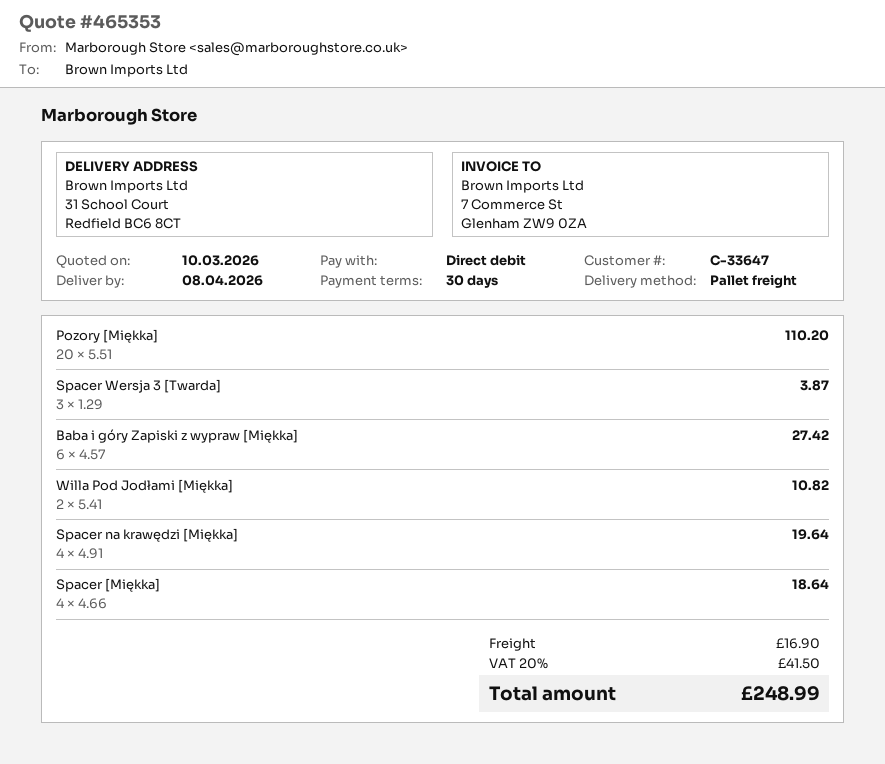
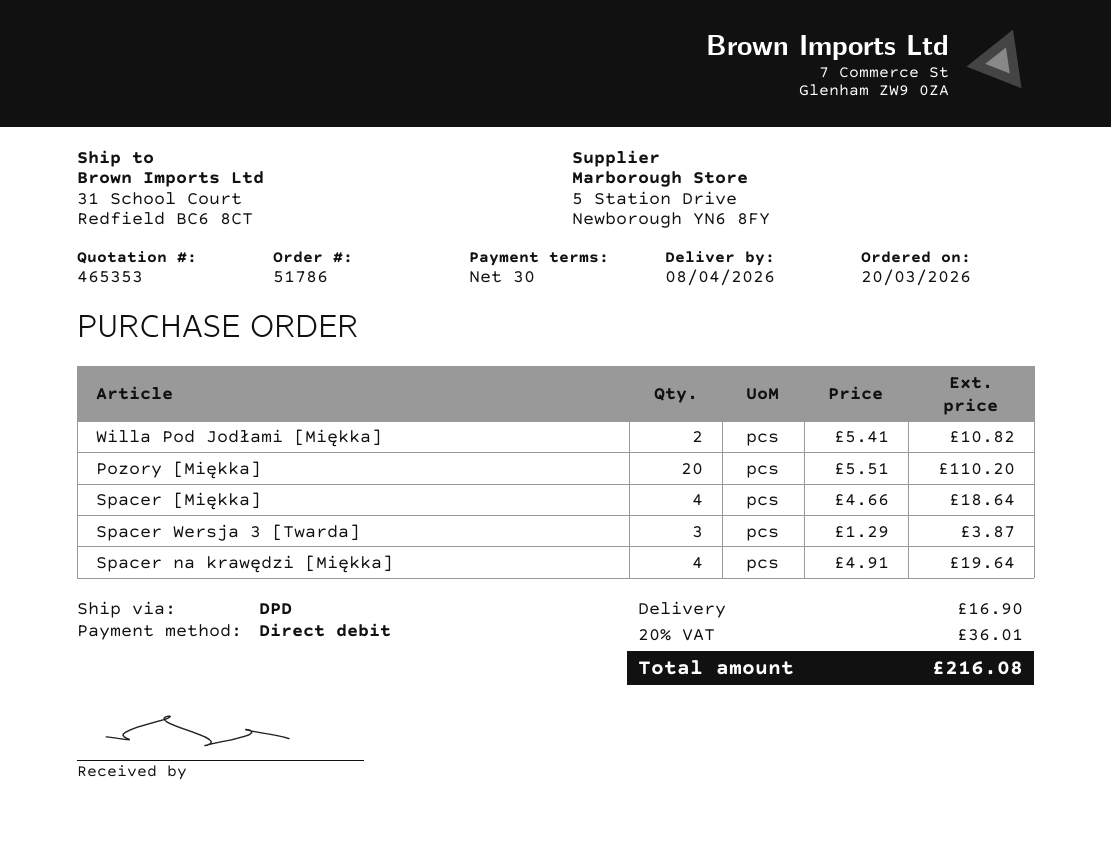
shipping method: pallet freight -> DPD
Baba i góry Zapiski z wypraw [Miękka]: 6 x 4.57 = 27.42 -> none
tax: 20% = 41.50 -> 20% = 36.01
total: 248.99 -> 216.08

